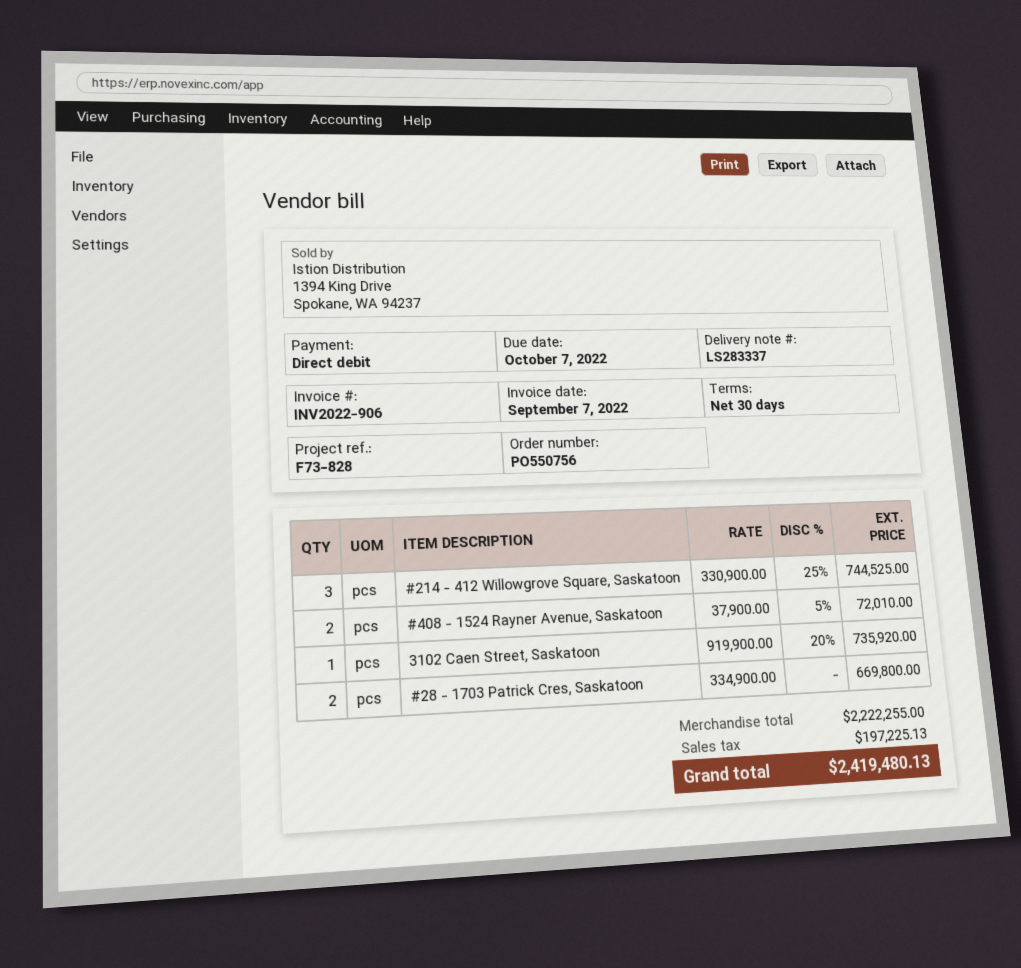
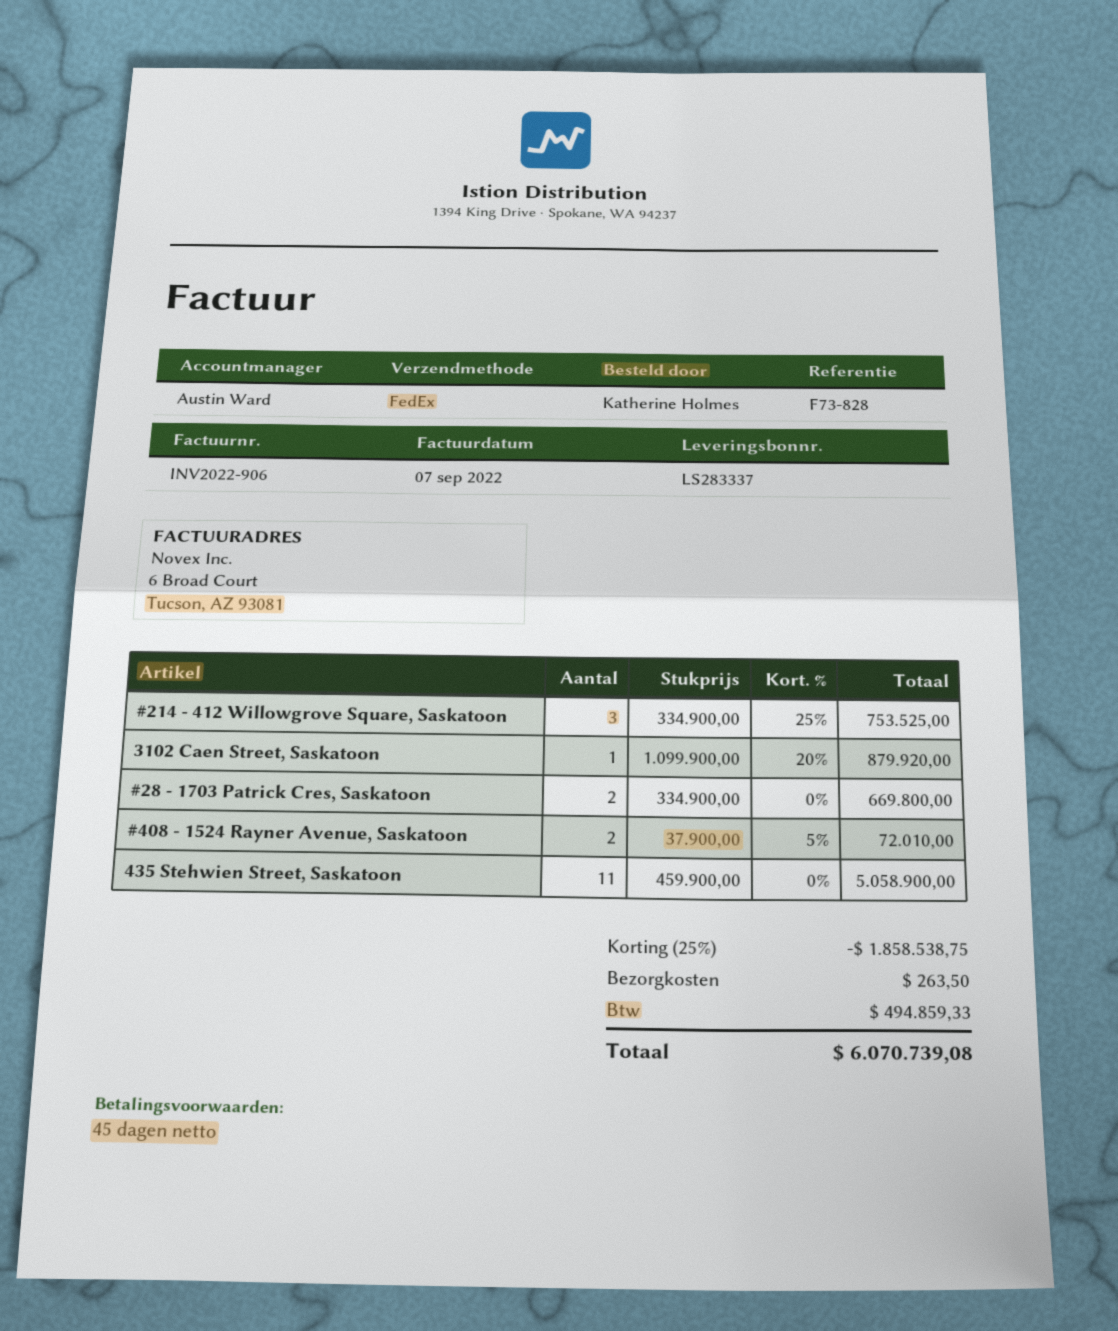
payment terms: 30 days -> 45 days
#214 - 412 Willowgrove Square, Saskatoon: 3 x 330900.00 - 25% = 744525.00 -> 3 x 334900.00 - 25% = 753525.00
3102 Caen Street, Saskatoon: 1 x 919900.00 - 20% = 735920.00 -> 1 x 1099900.00 - 20% = 879920.00
435 Stehwien Street, Saskatoon: none -> 11 x 459900.00 = 5058900.00
discount: none -> 25% = 1858538.75
shipping: none -> 263.50
tax: 197225.13 -> 494859.33
total: 2419480.13 -> 6070739.08

